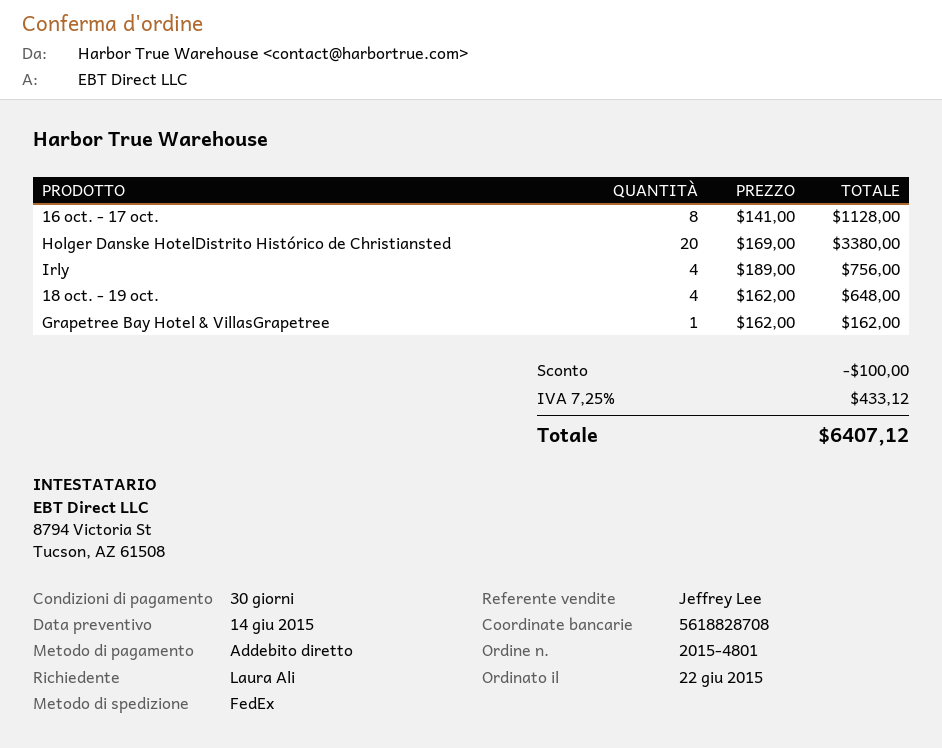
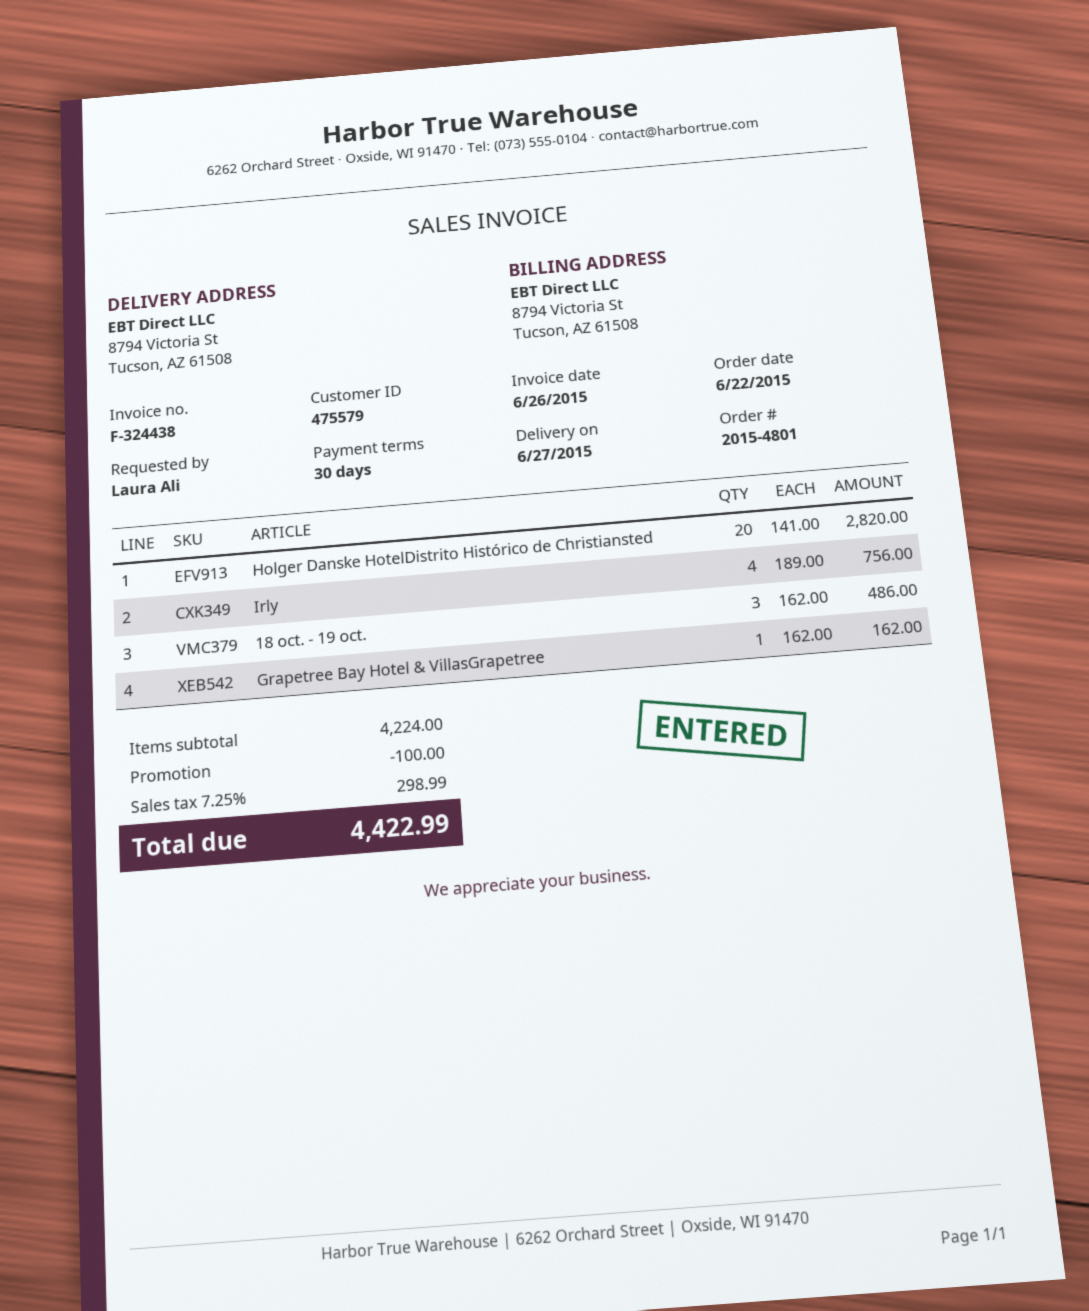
16 oct. - 17 oct.: 8 x 141.00 = 1128.00 -> none
Holger Danske HotelDistrito Histórico de Christiansted: 20 x 169.00 = 3380.00 -> 20 x 141.00 = 2820.00
18 oct. - 19 oct.: 4 x 162.00 = 648.00 -> 3 x 162.00 = 486.00
tax: 7.25% = 433.12 -> 7.25% = 298.99
total: 6407.12 -> 4422.99

